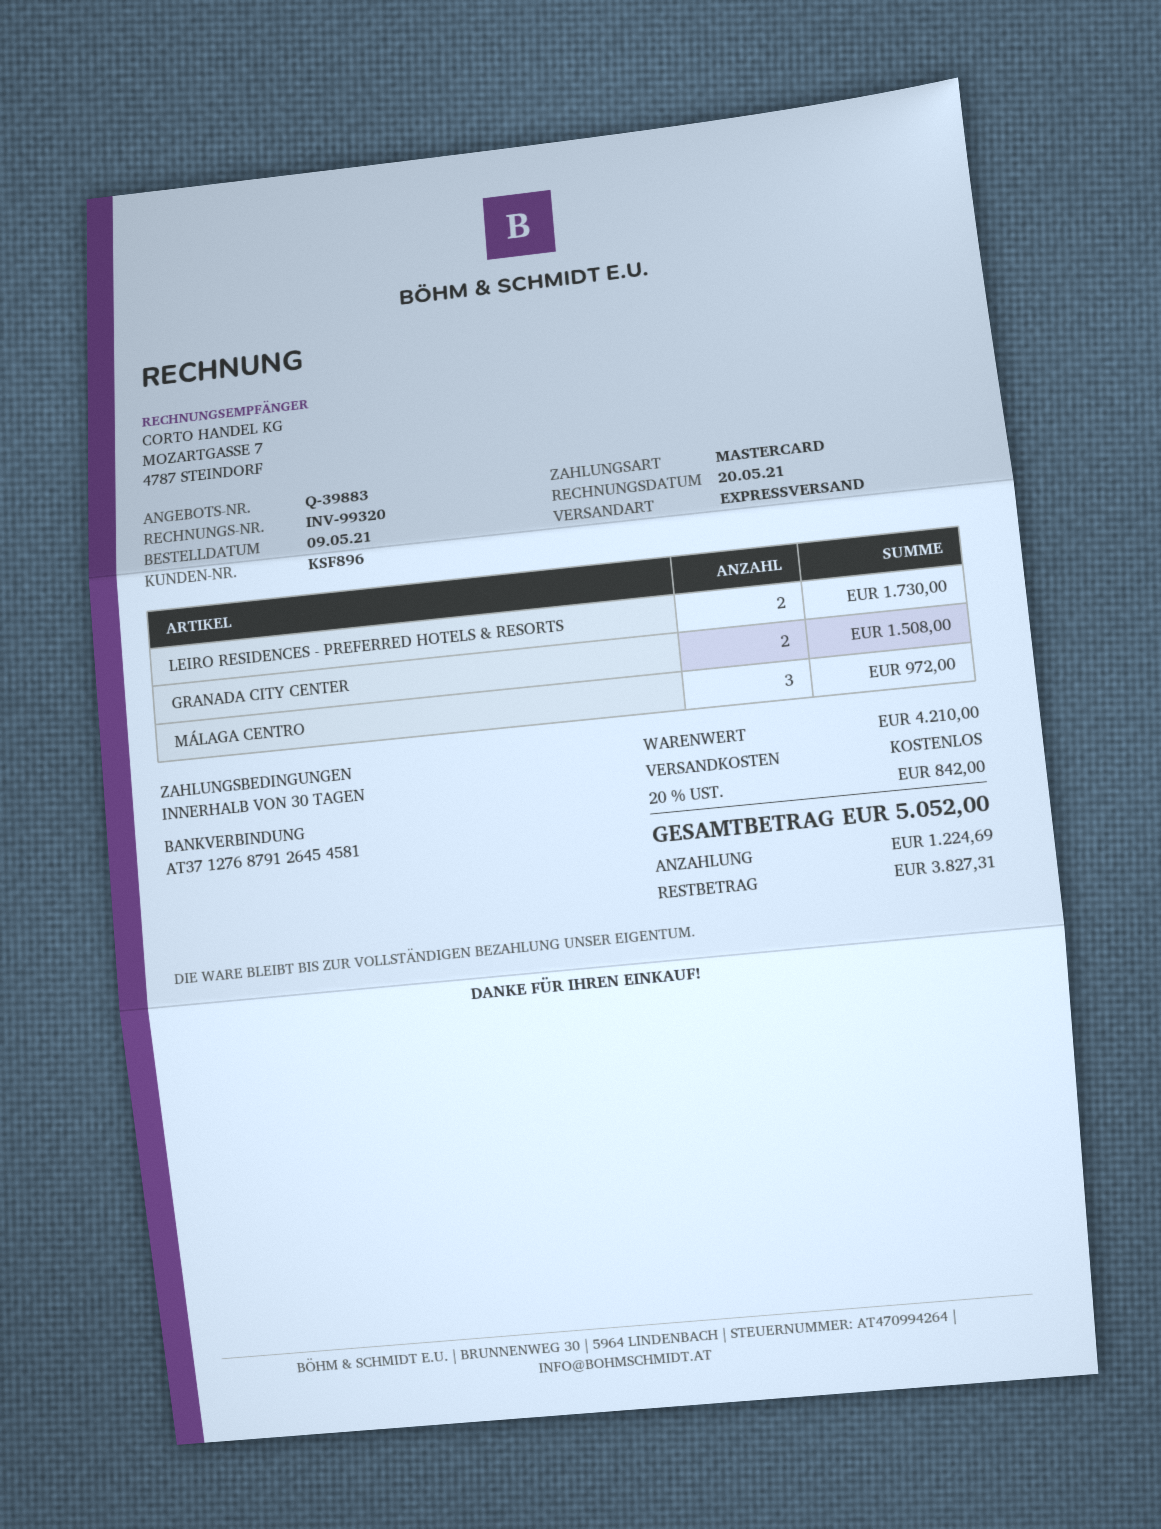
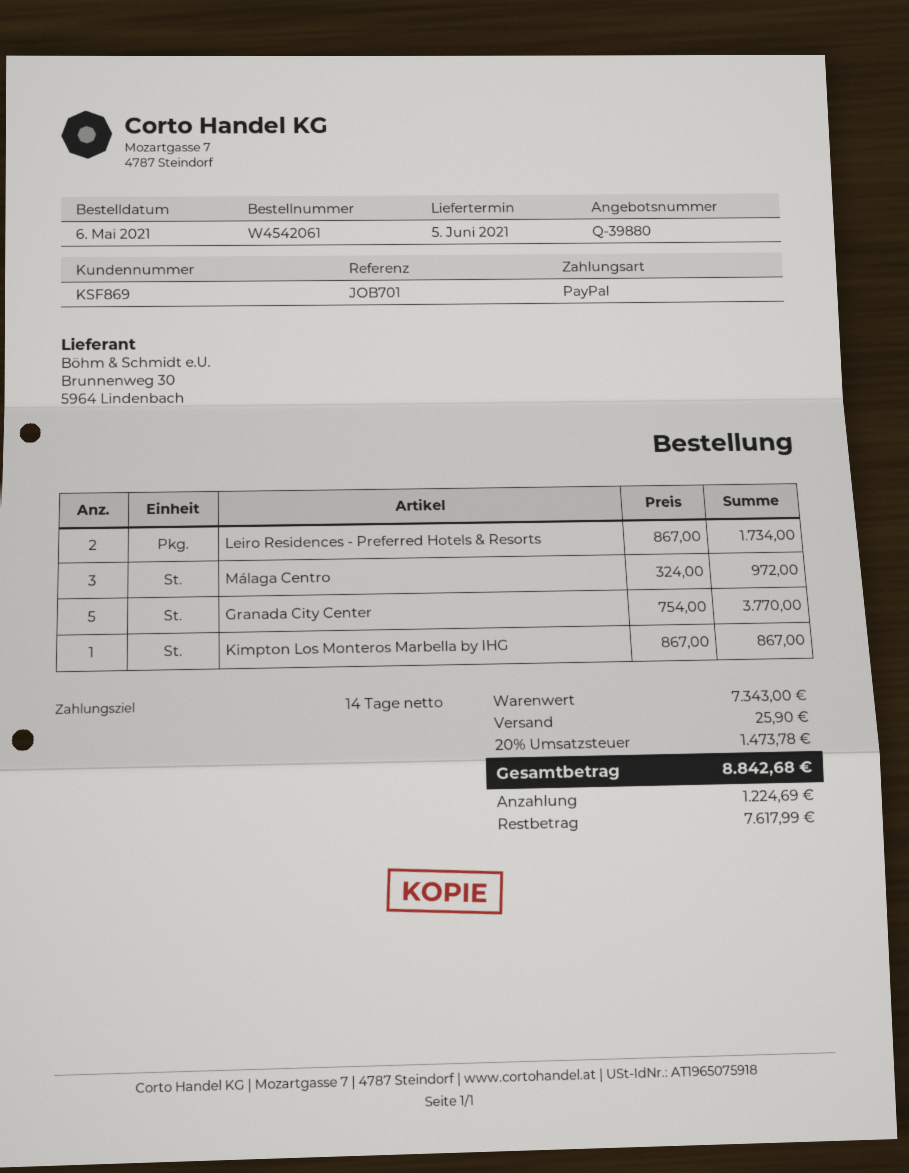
quote number: Q-39883 -> Q-39880
order date: 2021-05-09 -> 2021-05-06
payment terms: 30 days -> 14 days
customer number: KSF896 -> KSF869
payment method: Mastercard -> PayPal
LEIRO RESIDENCES - PREFERRED HOTELS & RESORTS: 2 for 1730.00 -> 2 for 1734.00
GRANADA CITY CENTER: 2 for 1508.00 -> 5 for 3770.00
Kimpton Los Monteros Marbella by IHG: none -> 1 for 867.00
subtotal: 4210.00 -> 7343.00
shipping: 0.00 -> 25.90
tax: 20% = 842.00 -> 20% = 1473.78
total: 5052.00 -> 8842.68
balance: 3827.31 -> 7617.99

